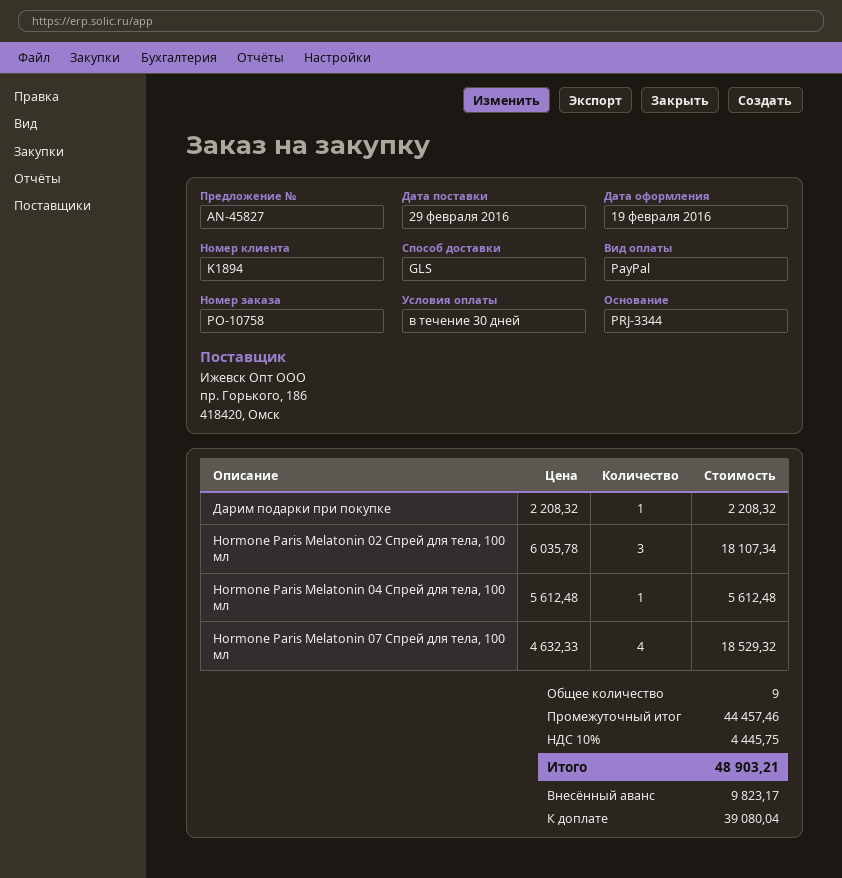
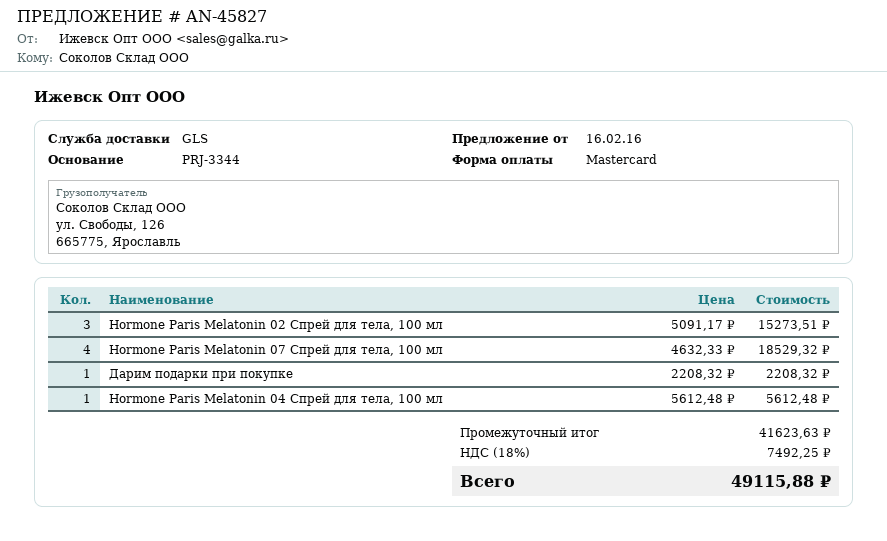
payment method: PayPal -> Mastercard
Hormone Paris Melatonin 02 Спрей для тела, 100 мл: 3 x 6035.78 = 18107.34 -> 3 x 5091.17 = 15273.51
subtotal: 44457.46 -> 41623.63
tax: 10% = 4445.75 -> 18% = 7492.25
total: 48903.21 -> 49115.88

